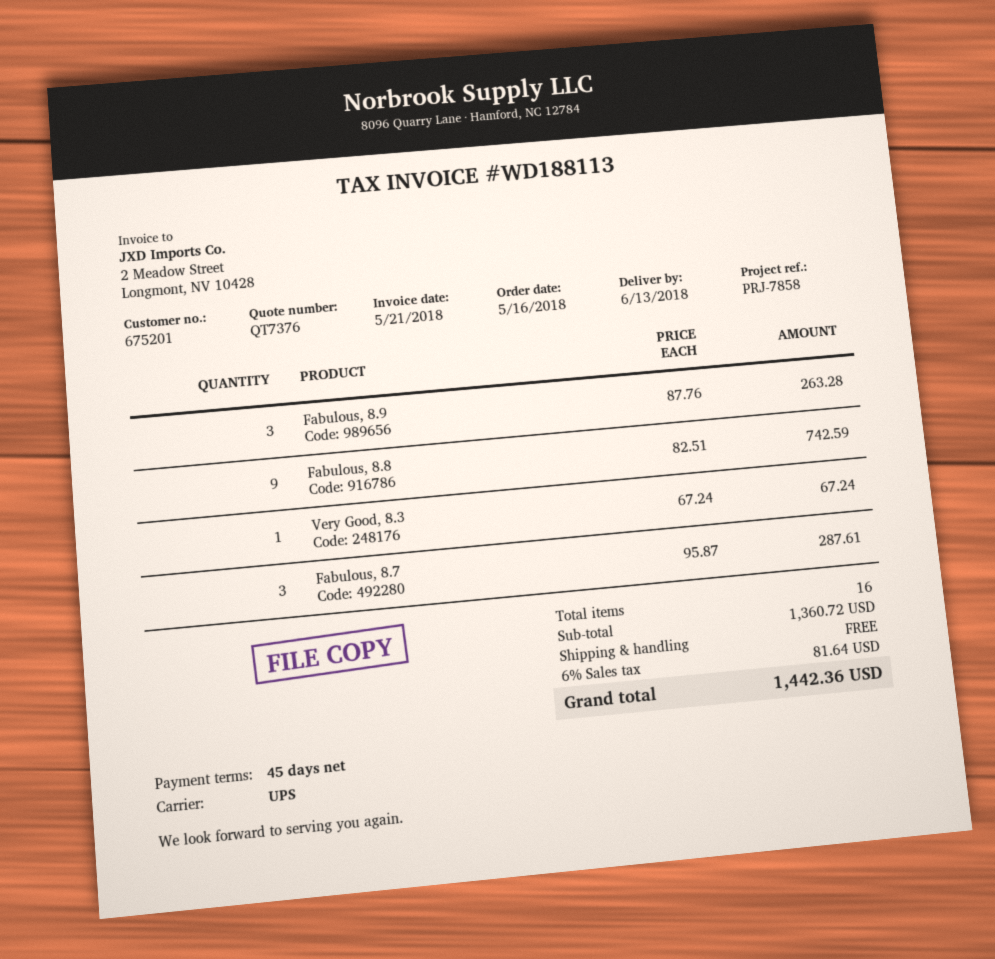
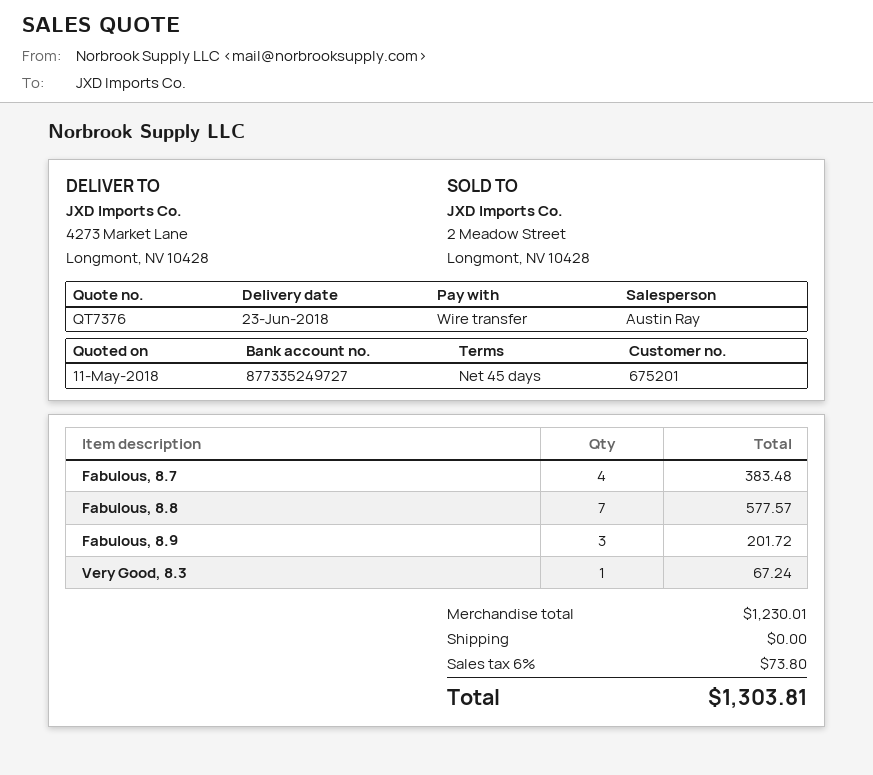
delivery date: 2018-06-13 -> 2018-06-23
Fabulous, 8.9: 3 for 263.28 -> 3 for 201.72
Fabulous, 8.8: 9 for 742.59 -> 7 for 577.57
Fabulous, 8.7: 3 for 287.61 -> 4 for 383.48
subtotal: 1360.72 -> 1230.01
tax: 6% = 81.64 -> 6% = 73.80
total: 1442.36 -> 1303.81

